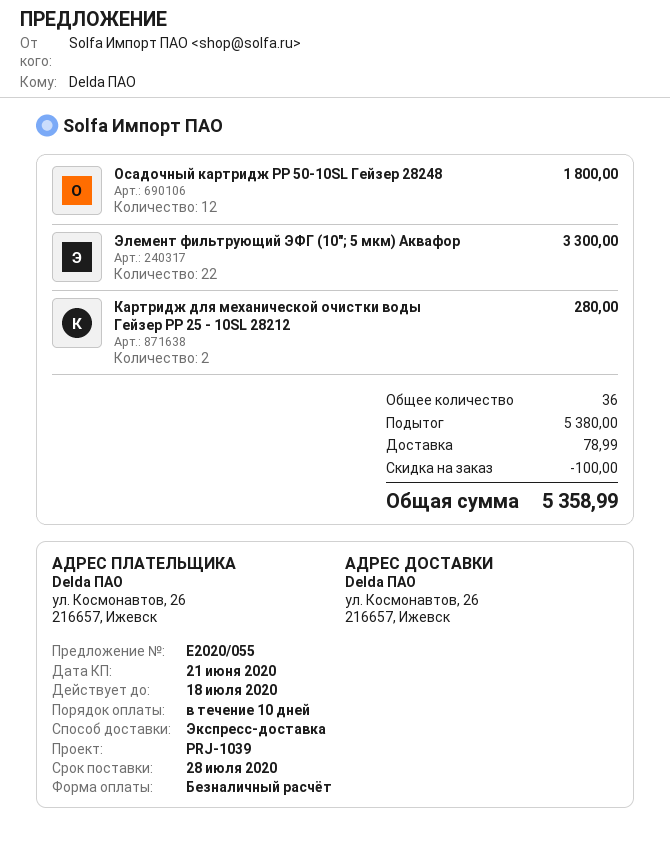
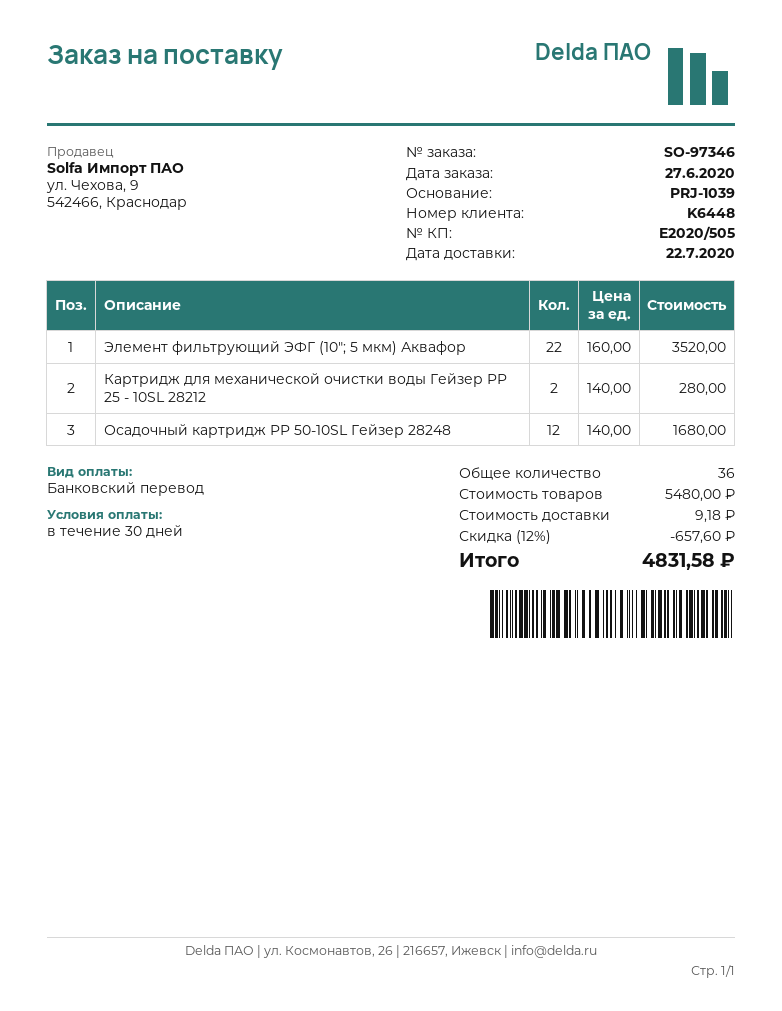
quote number: E2020/055 -> E2020/505
delivery date: 2020-07-28 -> 2020-07-22
payment terms: 10 days -> 30 days
Осадочный картридж PP 50-10SL Гейзер 28248: 12 for 1800.00 -> 12 for 1680.00
Элемент фильтрующий ЭФГ (10"; 5 мкм) Аквафор: 22 for 3300.00 -> 22 for 3520.00
subtotal: 5380.00 -> 5480.00
discount: 100.00 -> 657.60
shipping: 78.99 -> 9.18
total: 5358.99 -> 4831.58

